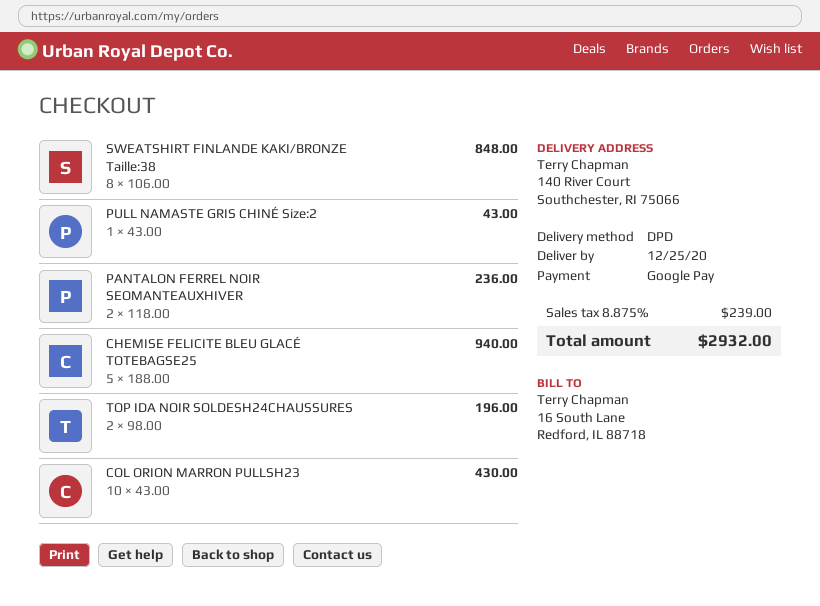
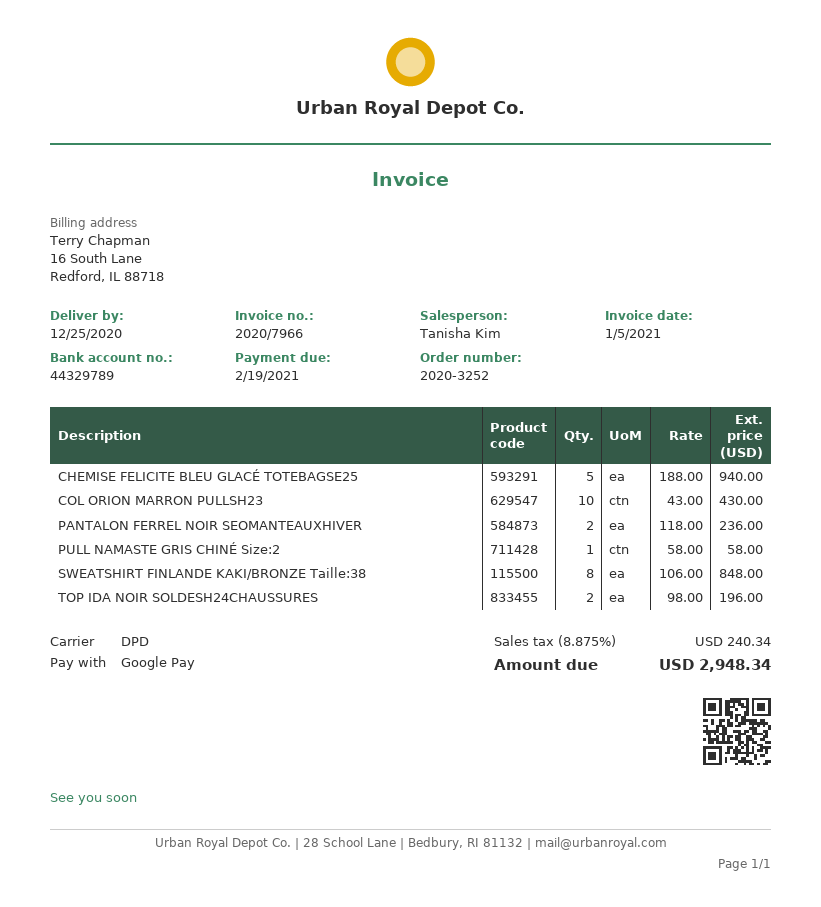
PULL NAMASTE GRIS CHINÉ Size:2: 1 x 43.00 = 43.00 -> 1 x 58.00 = 58.00
tax: 8.875% = 239.00 -> 8.875% = 240.34
total: 2932.00 -> 2948.34

